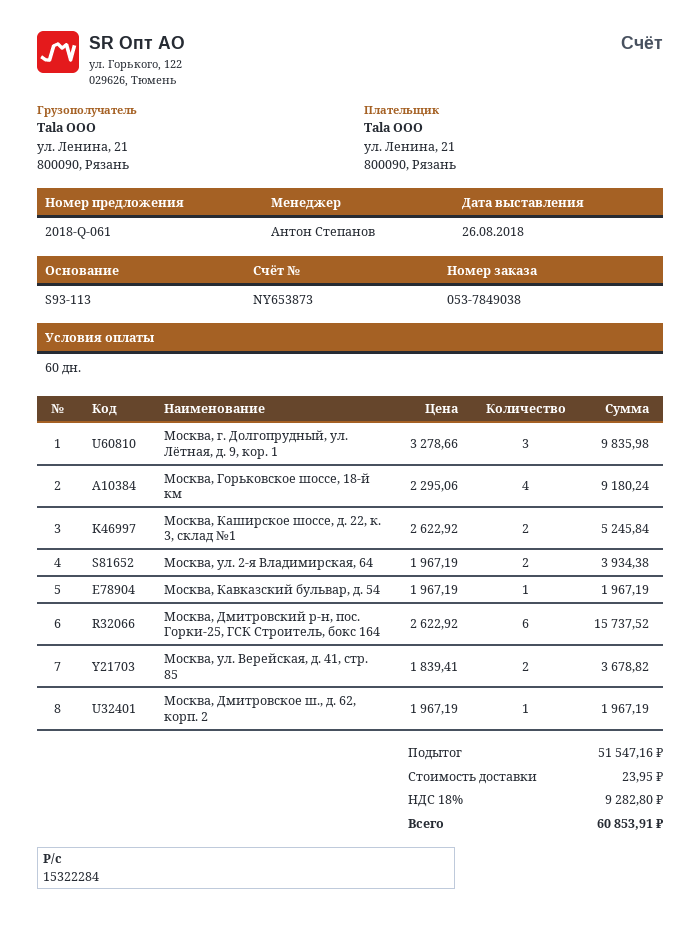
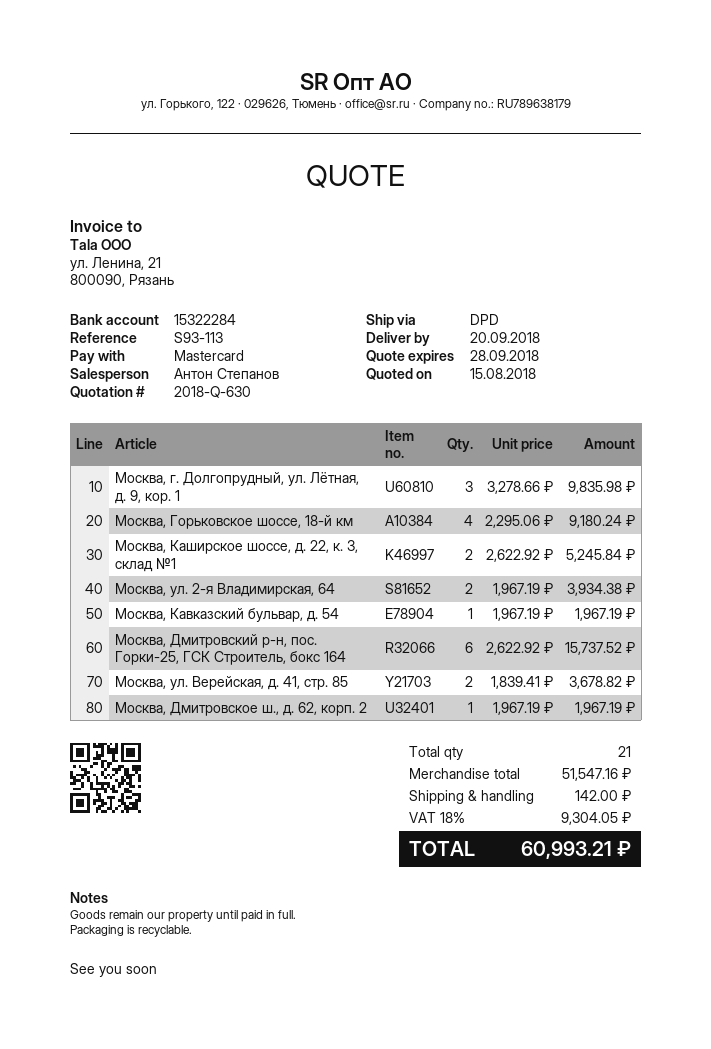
quote number: 2018-Q-061 -> 2018-Q-630
shipping: 23.95 -> 142.00
tax: 18% = 9282.80 -> 18% = 9304.05
total: 60853.91 -> 60993.21

